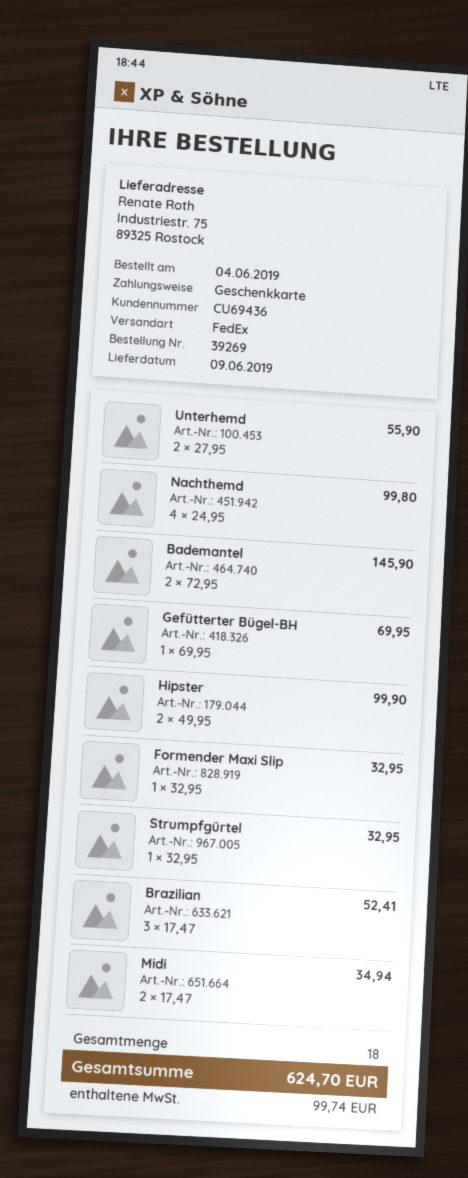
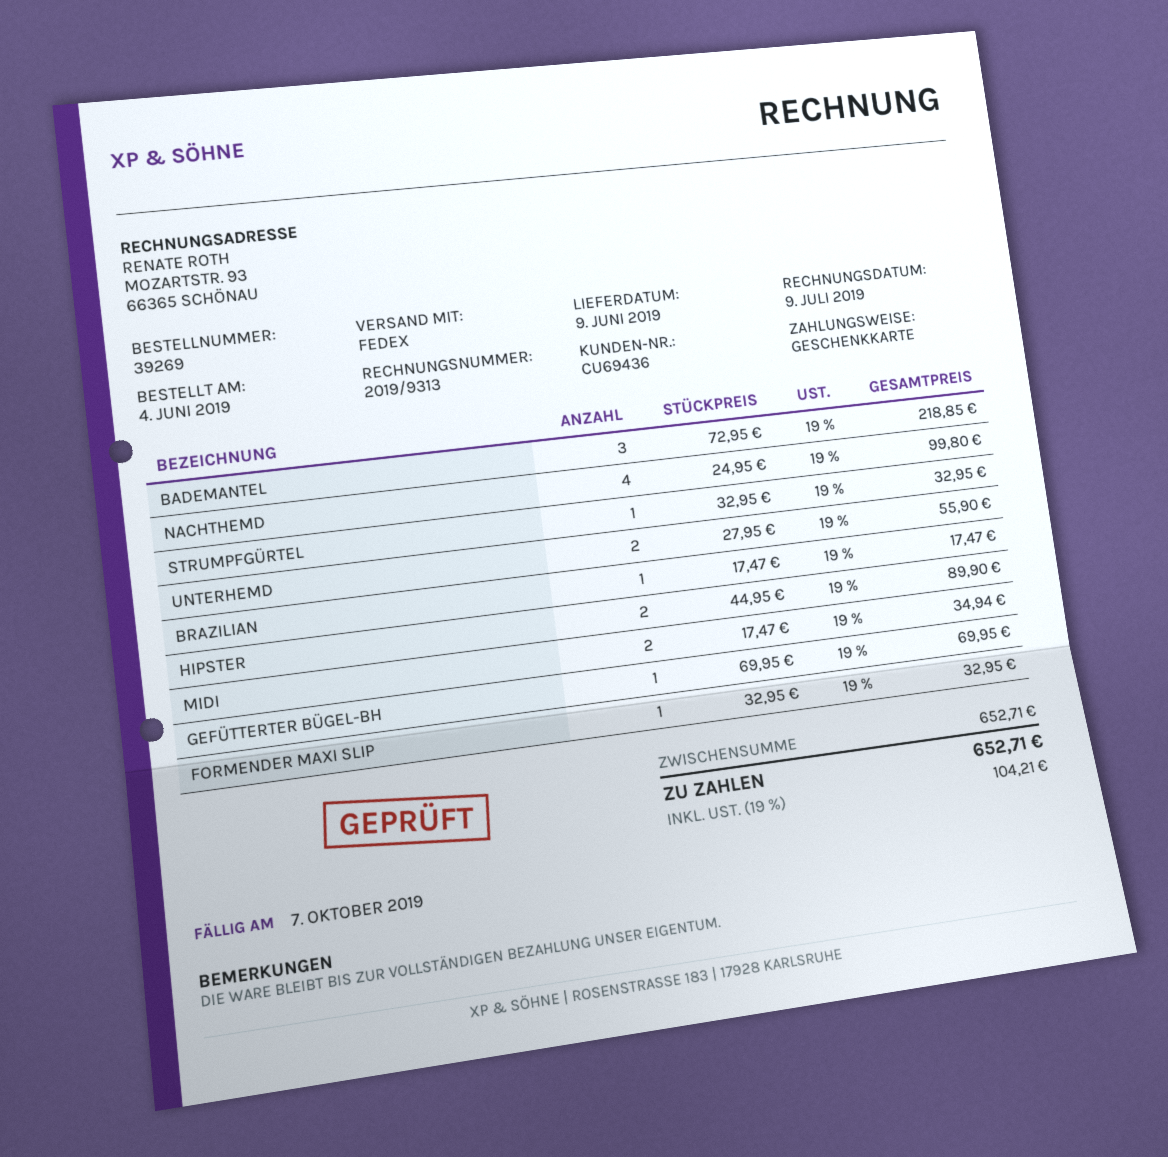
Bademantel: 2 x 72.95 = 145.90 -> 3 x 72.95 = 218.85
Hipster: 2 x 49.95 = 99.90 -> 2 x 44.95 = 89.90
Brazilian: 3 x 17.47 = 52.41 -> 1 x 17.47 = 17.47
tax: 99.74 -> 104.21
total: 624.70 -> 652.71

